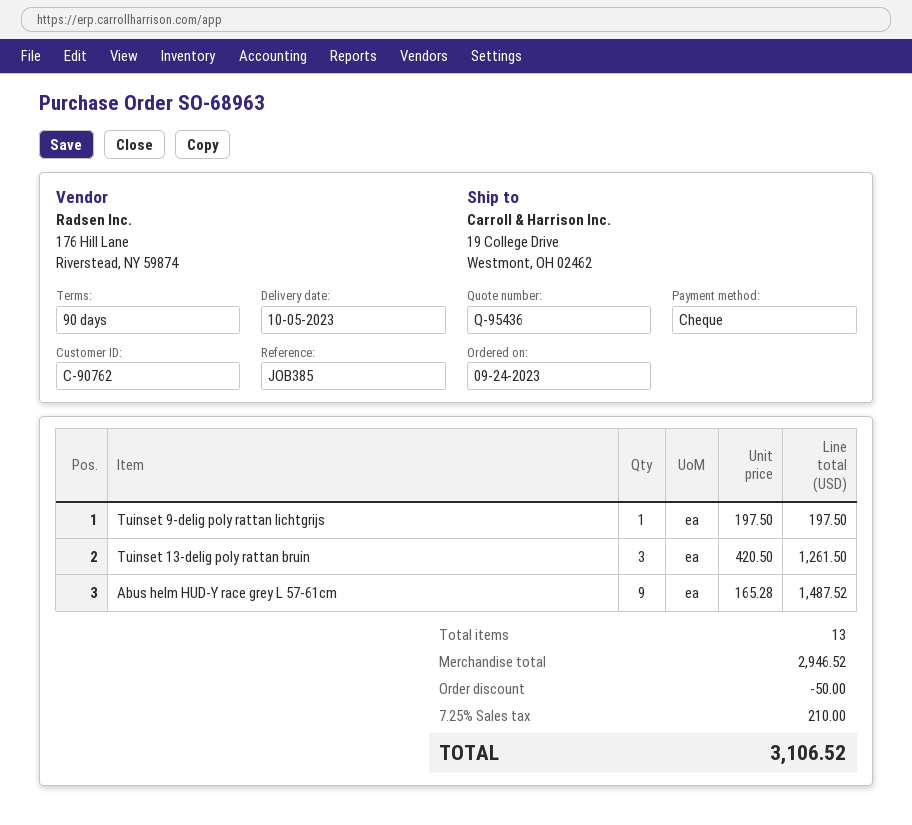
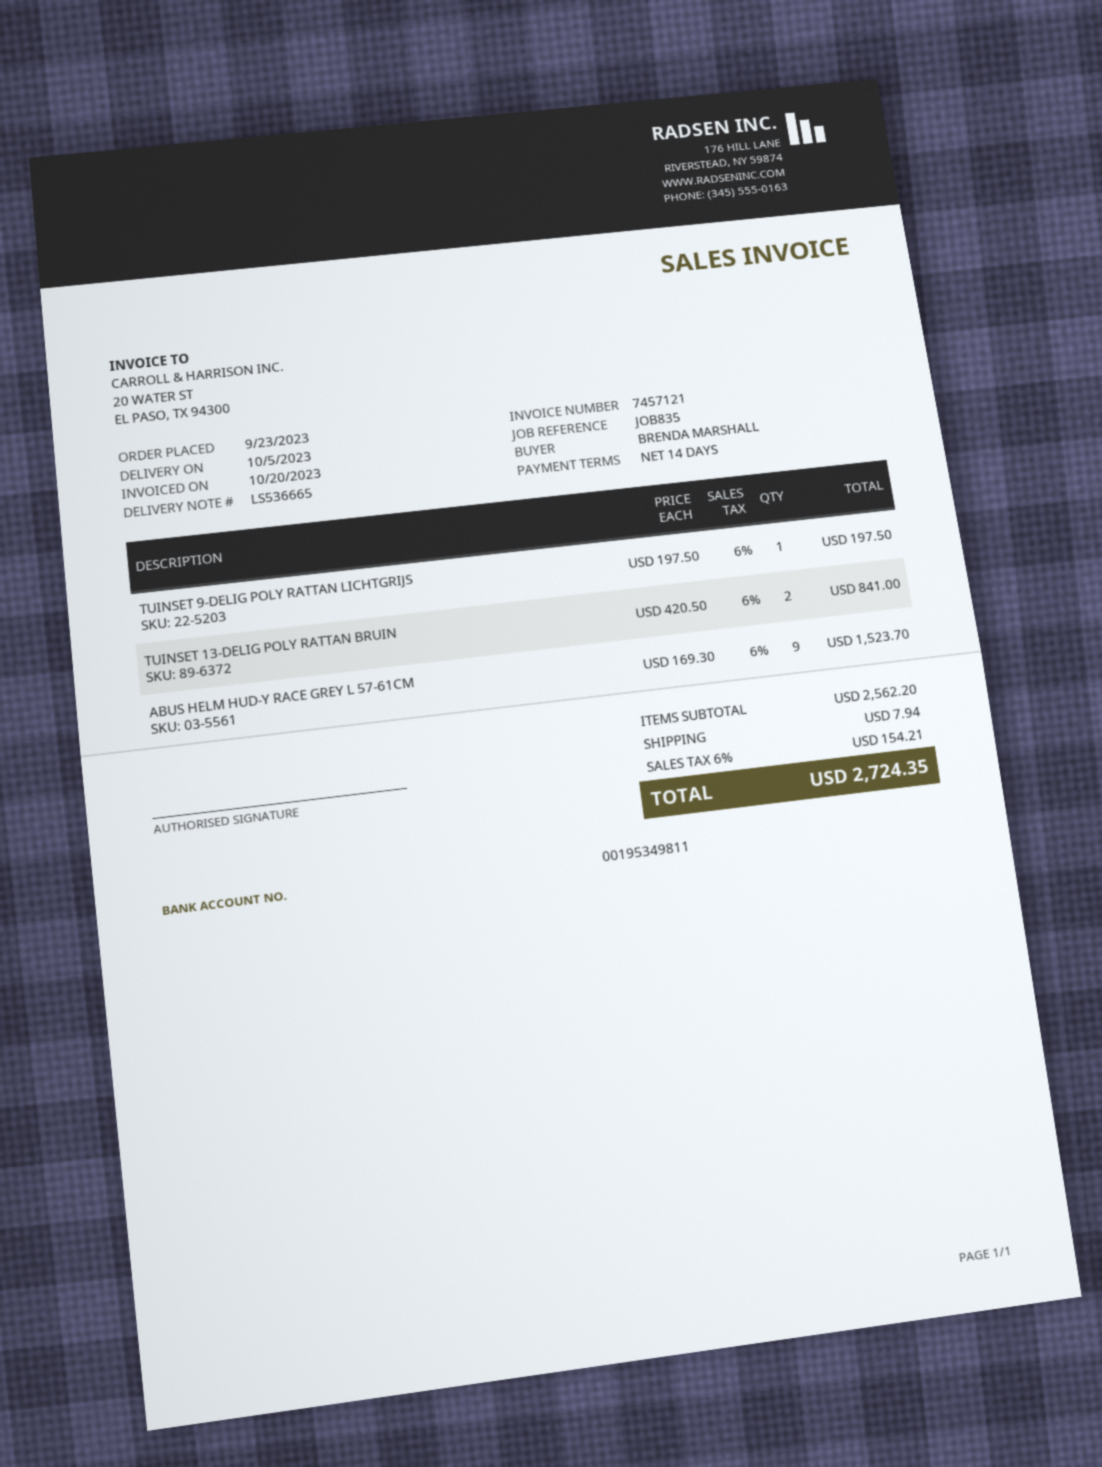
order date: 2023-09-24 -> 2023-09-23
payment terms: 90 days -> 14 days
reference: JOB385 -> JOB835
Tuinset 13-delig poly rattan bruin: 3 x 420.50 = 1261.50 -> 2 x 420.50 = 841.00
Abus helm HUD-Y race grey L 57-61cm: 9 x 165.28 = 1487.52 -> 9 x 169.30 = 1523.70
subtotal: 2946.52 -> 2562.20
discount: 50.00 -> none
shipping: none -> 7.94
tax: 7.25% = 210.00 -> 6% = 154.21
total: 3106.52 -> 2724.35

